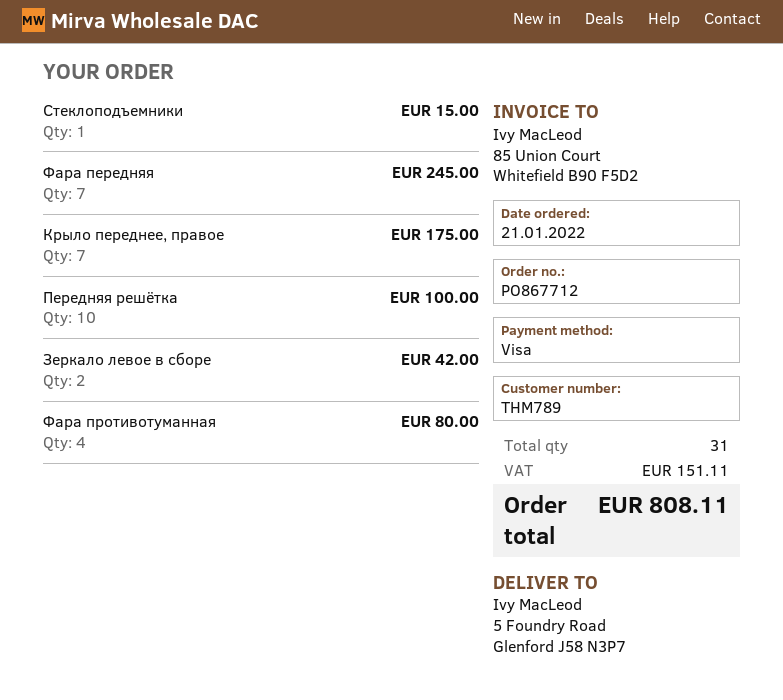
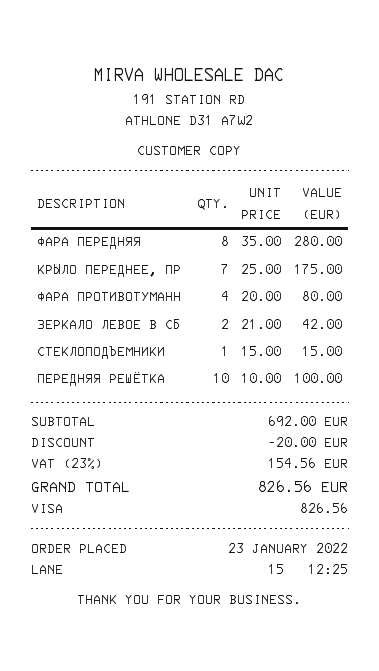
order date: 2022-01-21 -> 2022-01-23
Фара передняя: 7 for 245.00 -> 8 for 280.00
discount: none -> 20.00
tax: 151.11 -> 154.56
total: 808.11 -> 826.56

